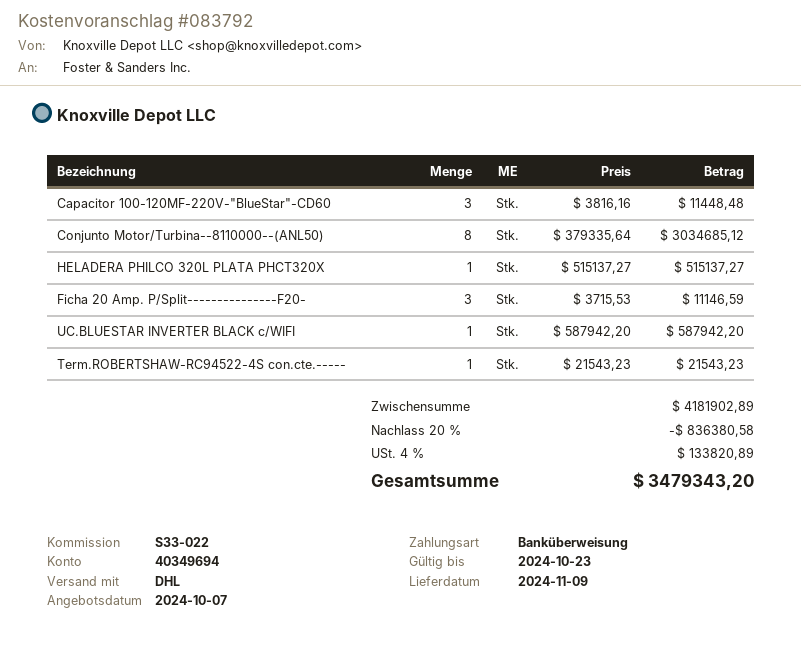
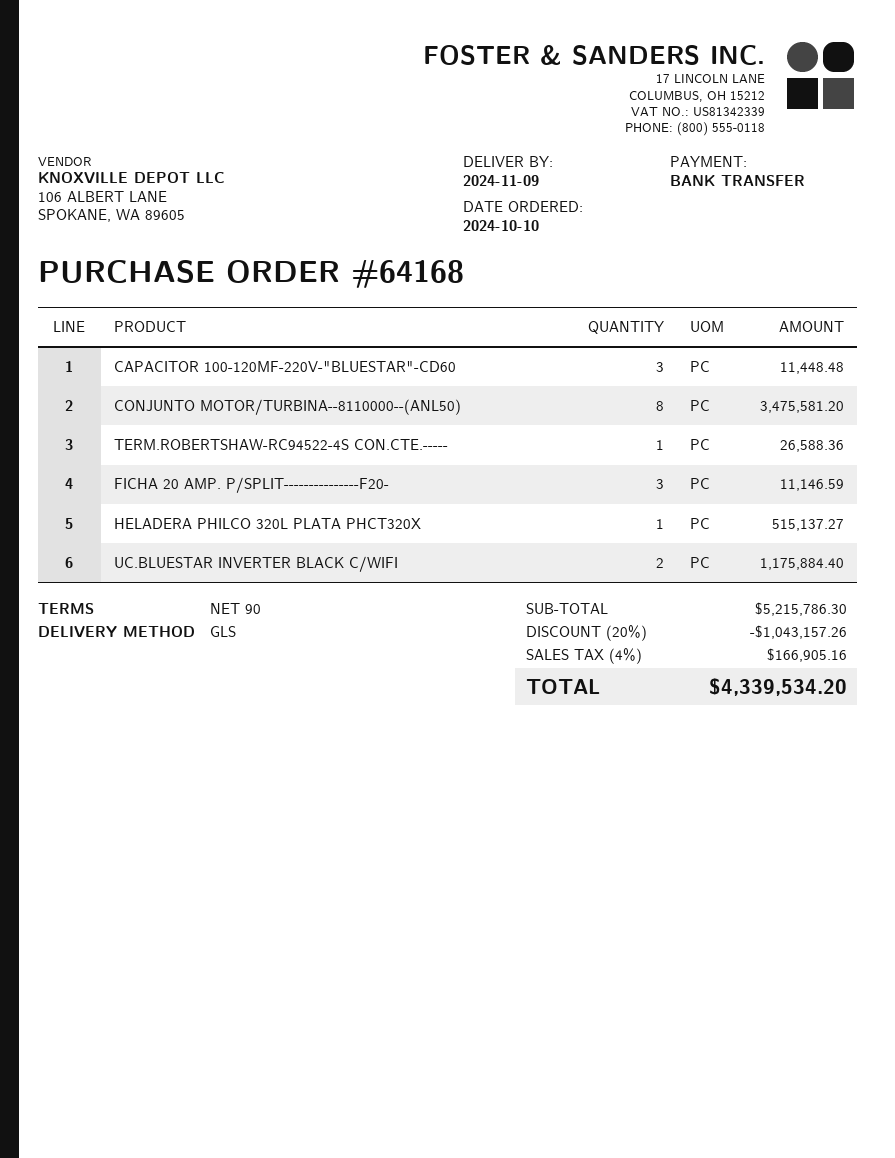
shipping method: DHL -> GLS
Conjunto Motor/Turbina--8110000--(ANL50): 8 for 3034685.12 -> 8 for 3475581.20
UC.BLUESTAR INVERTER BLACK c/WIFI: 1 for 587942.20 -> 2 for 1175884.40
Term.ROBERTSHAW-RC94522-4S con.cte.-----: 1 for 21543.23 -> 1 for 26588.36
subtotal: 4181902.89 -> 5215786.30
discount: 20% = 836380.58 -> 20% = 1043157.26
tax: 4% = 133820.89 -> 4% = 166905.16
total: 3479343.20 -> 4339534.20

